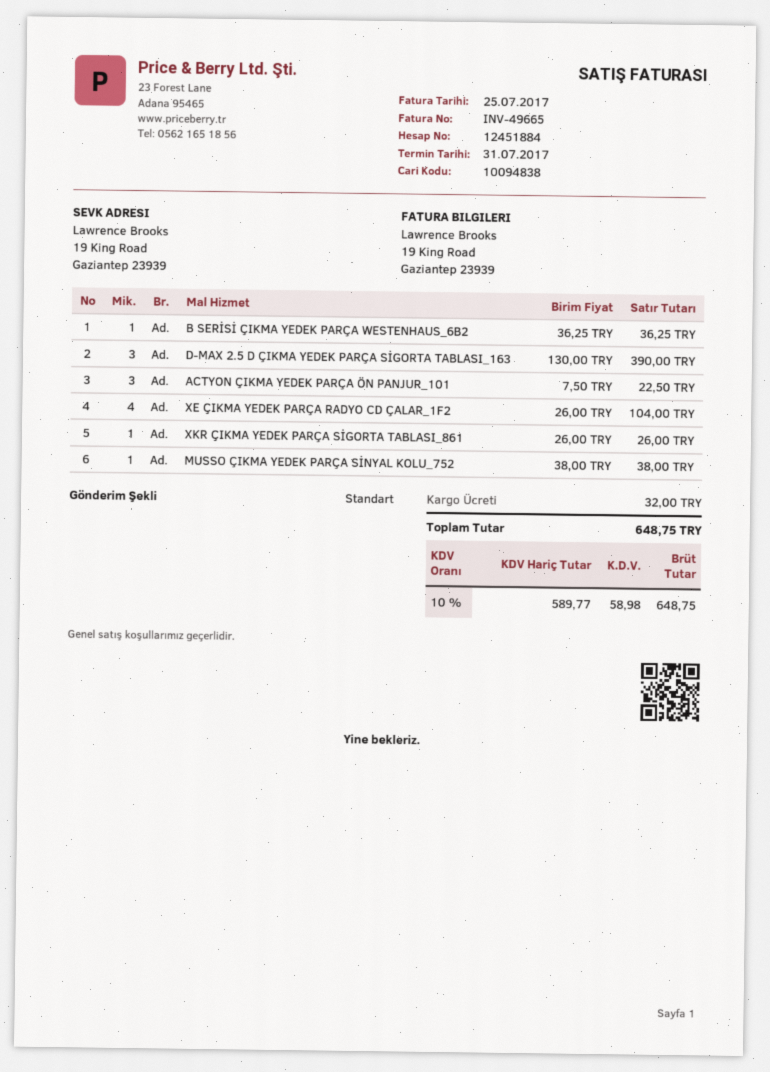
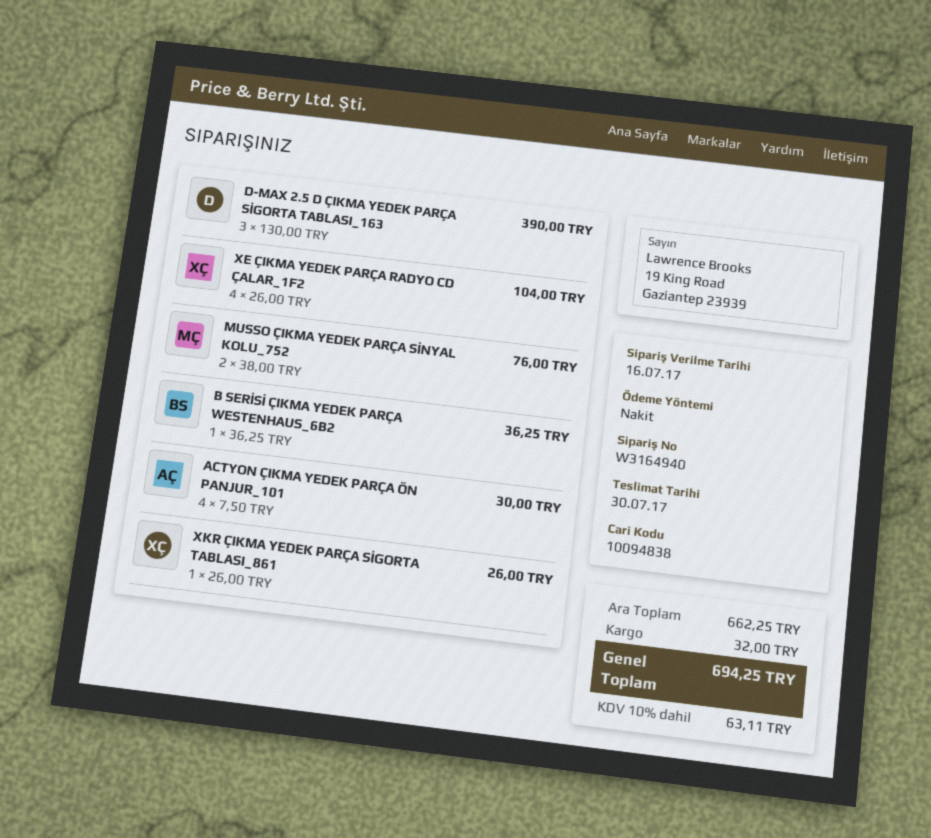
delivery date: 2017-07-31 -> 2017-07-30
ACTYON ÇIKMA YEDEK PARÇA ÖN PANJUR_101: 3 x 7.50 = 22.50 -> 4 x 7.50 = 30.00
MUSSO ÇIKMA YEDEK PARÇA SİNYAL KOLU_752: 1 x 38.00 = 38.00 -> 2 x 38.00 = 76.00
tax: 10% = 58.98 -> 10% = 63.11
total: 648.75 -> 694.25

